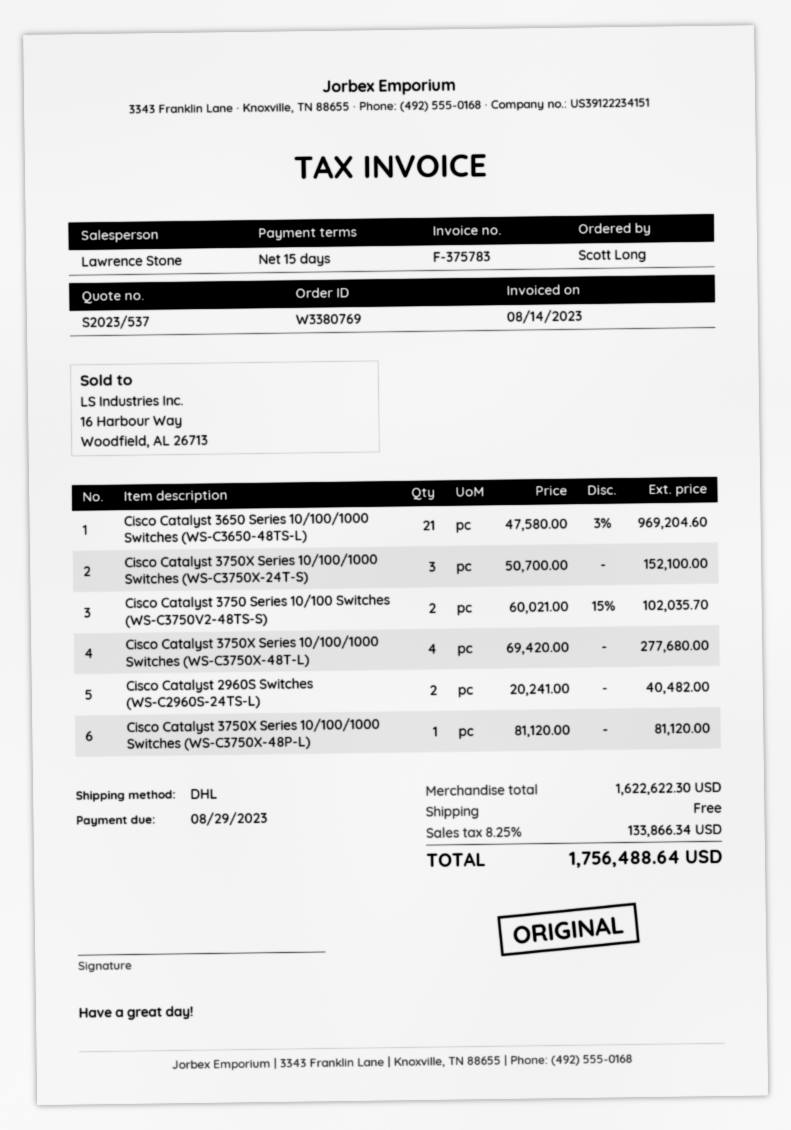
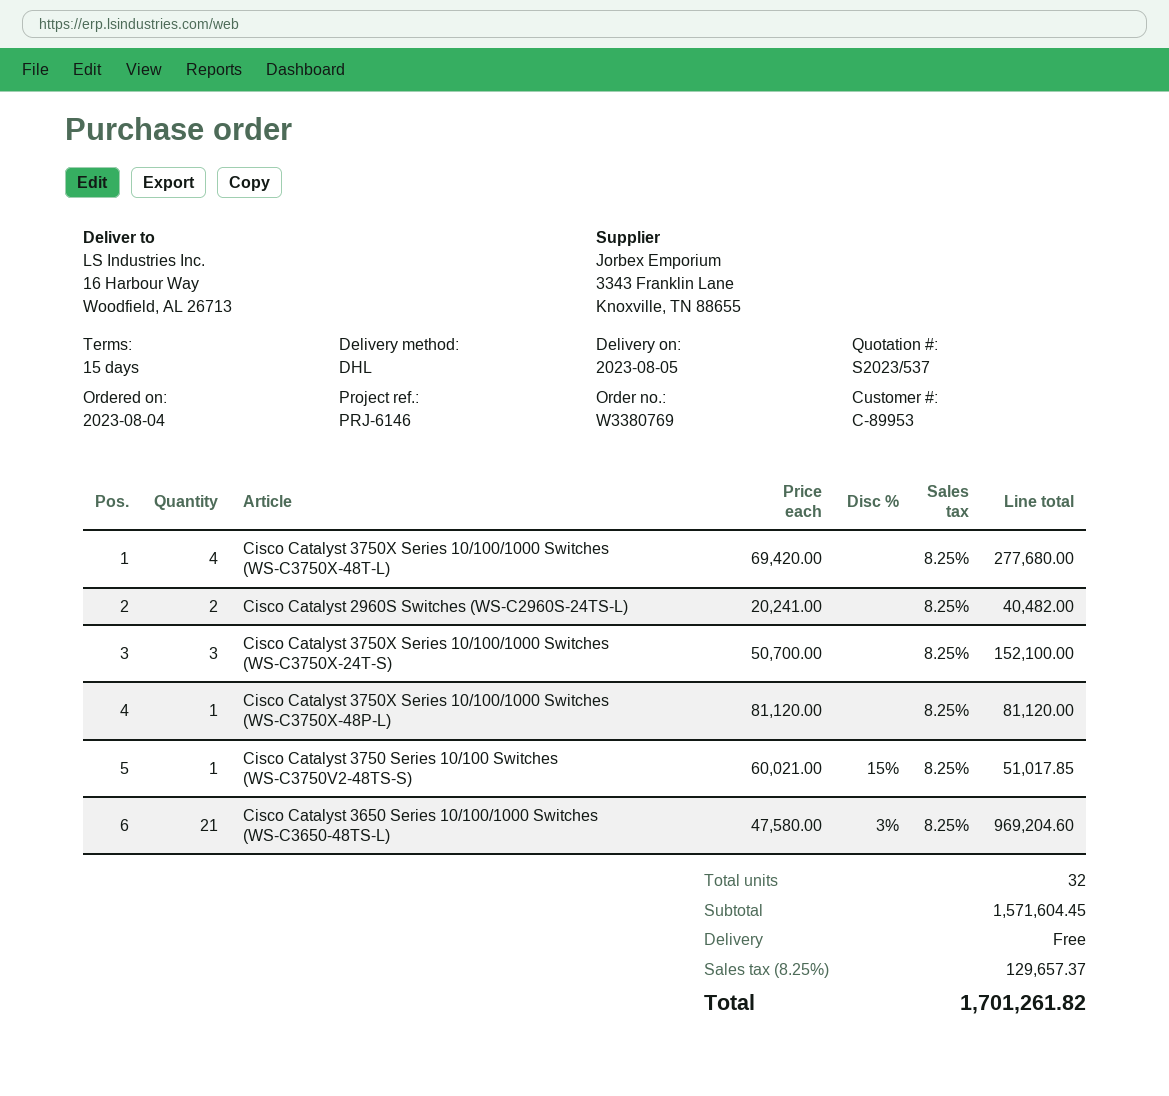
Cisco Catalyst 3750 Series 10/100 Switches (WS-C3750V2-48TS-S): 2 x 60021.00 - 15% = 102035.70 -> 1 x 60021.00 - 15% = 51017.85
subtotal: 1622622.30 -> 1571604.45
tax: 8.25% = 133866.34 -> 8.25% = 129657.37
total: 1756488.64 -> 1701261.82

